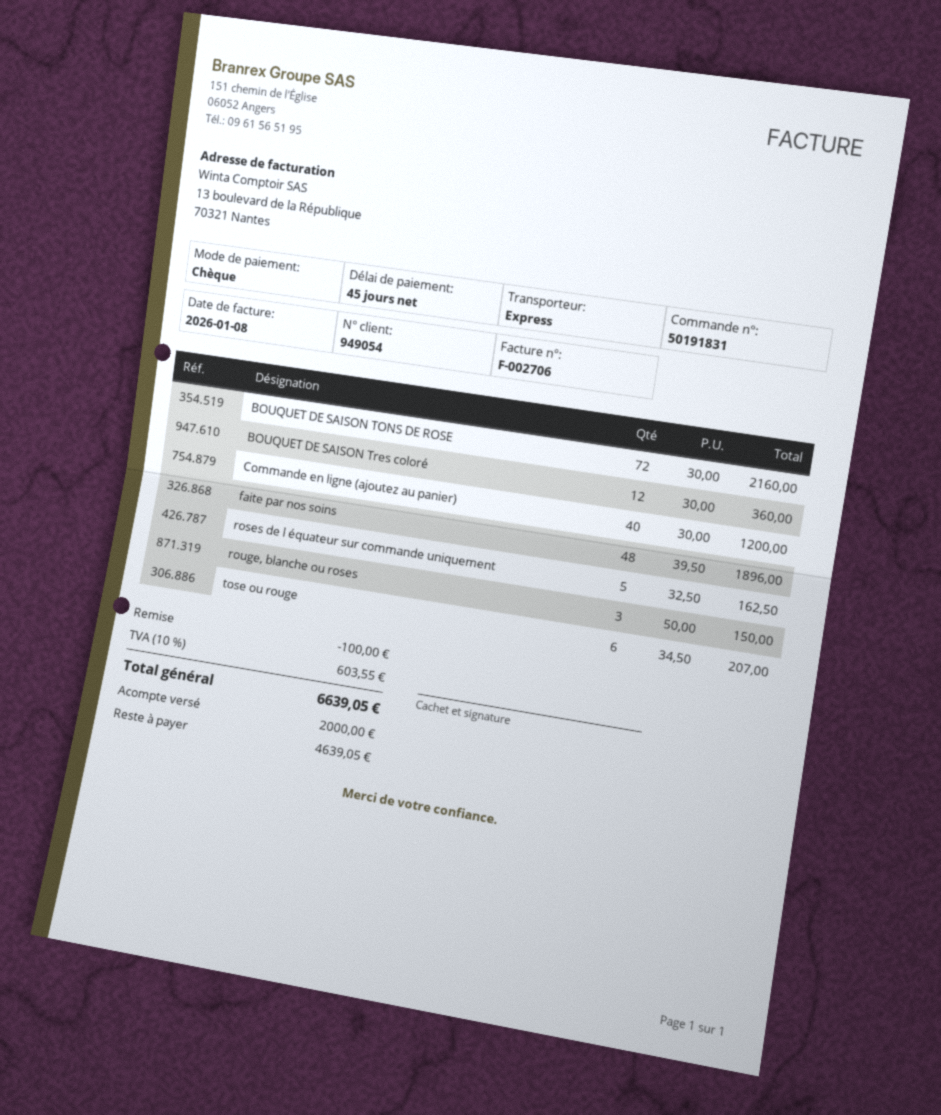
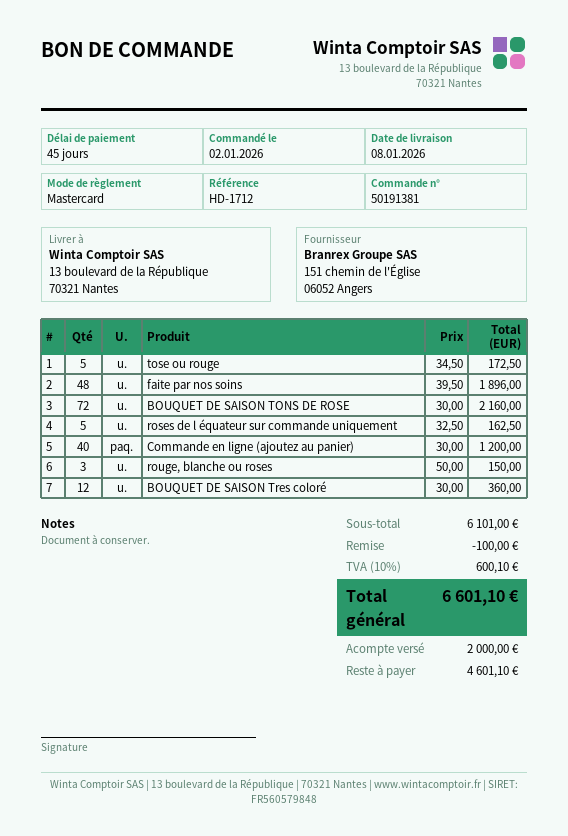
order number: 50191831 -> 50191381
payment method: cheque -> Mastercard
tose ou rouge: 6 x 34.50 = 207.00 -> 5 x 34.50 = 172.50
tax: 10% = 603.55 -> 10% = 600.10
total: 6639.05 -> 6601.10
balance: 4639.05 -> 4601.10

